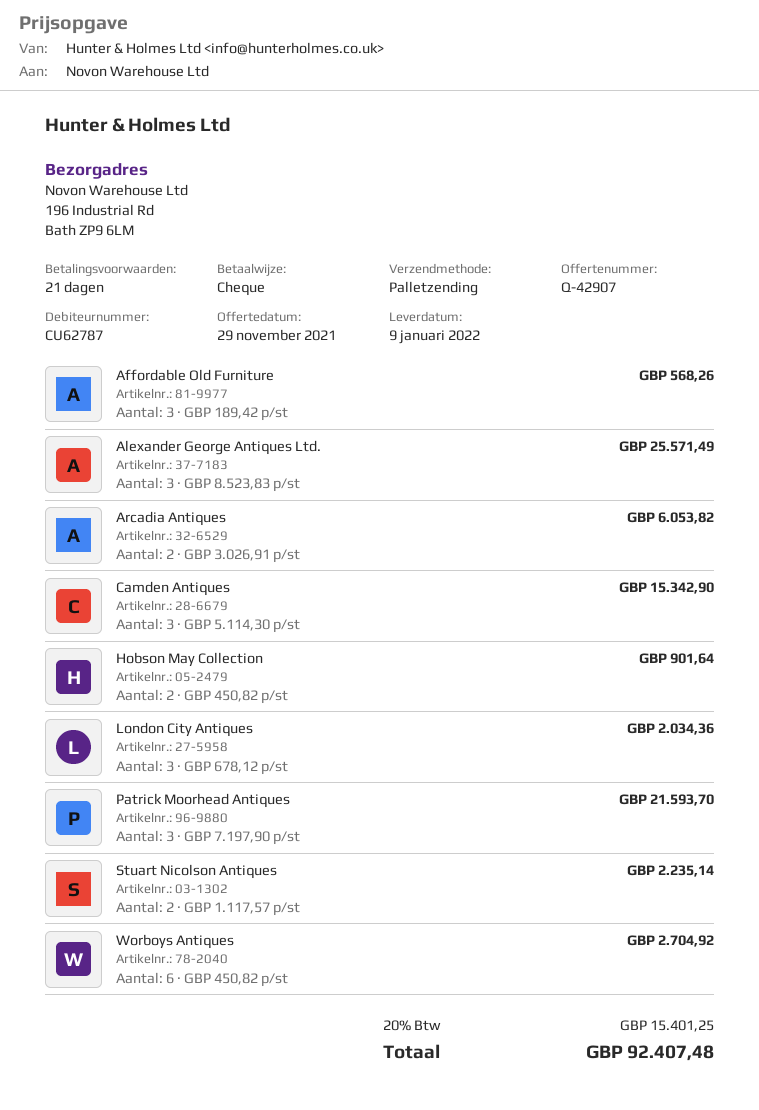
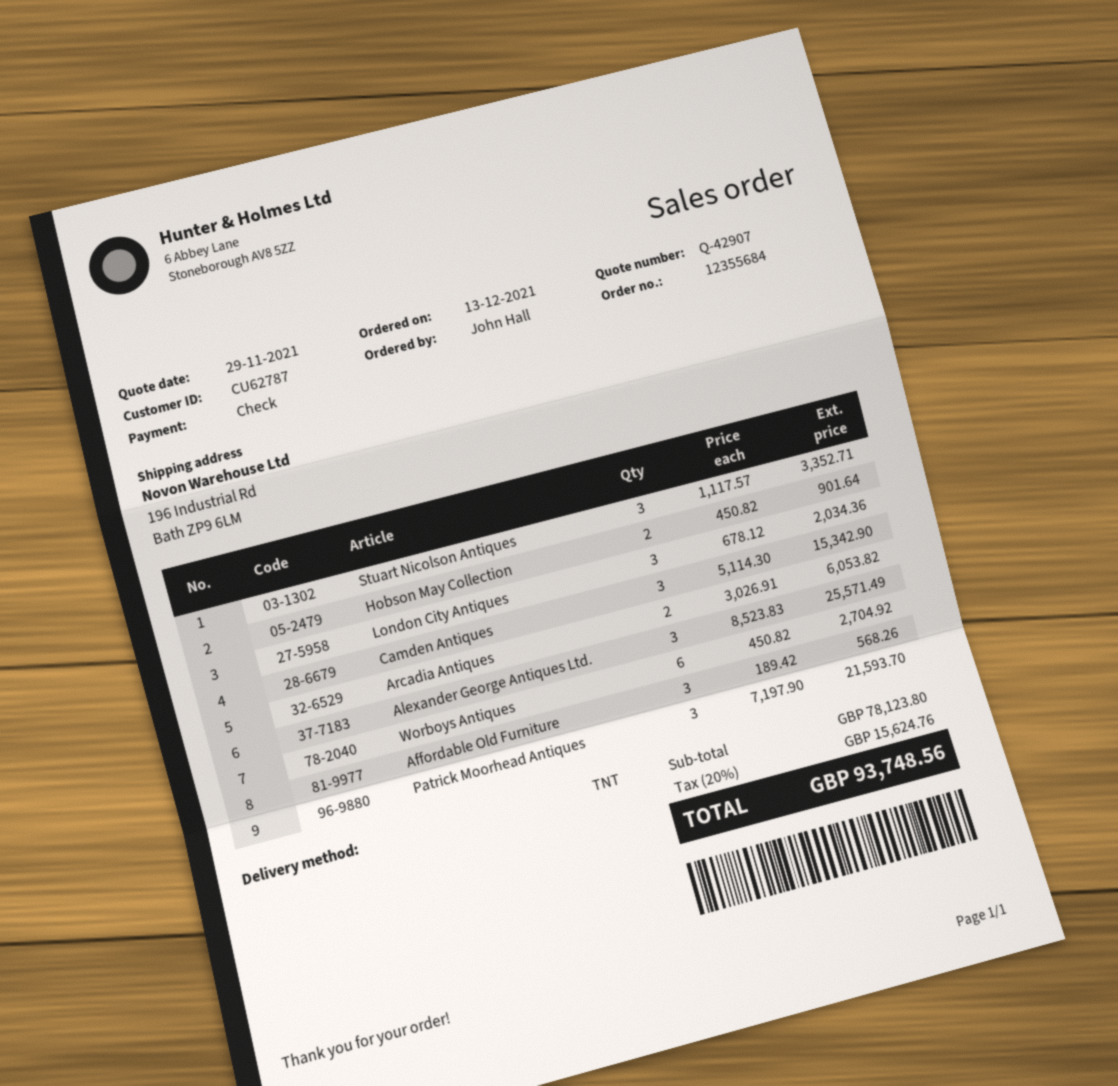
shipping method: pallet freight -> TNT
Stuart Nicolson Antiques: 2 x 1117.57 = 2235.14 -> 3 x 1117.57 = 3352.71
tax: 20% = 15401.25 -> 20% = 15624.76
total: 92407.48 -> 93748.56

